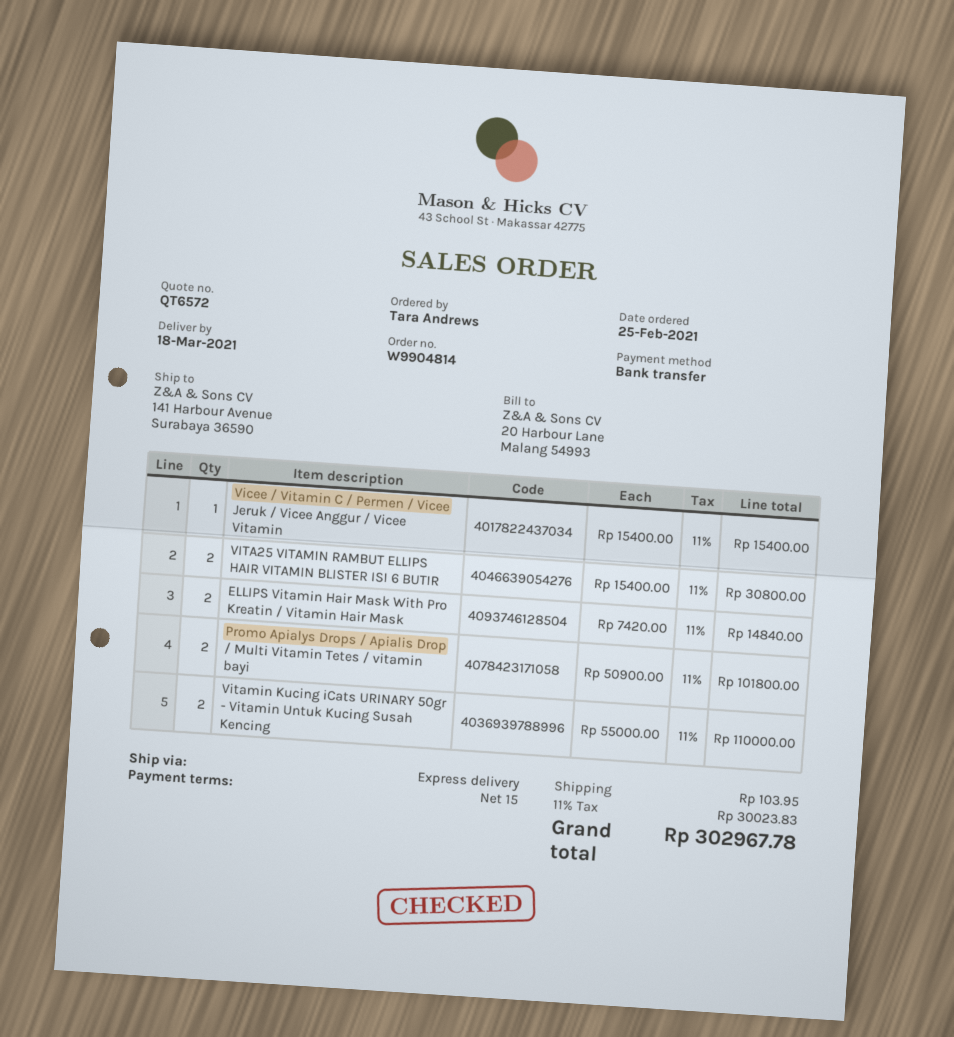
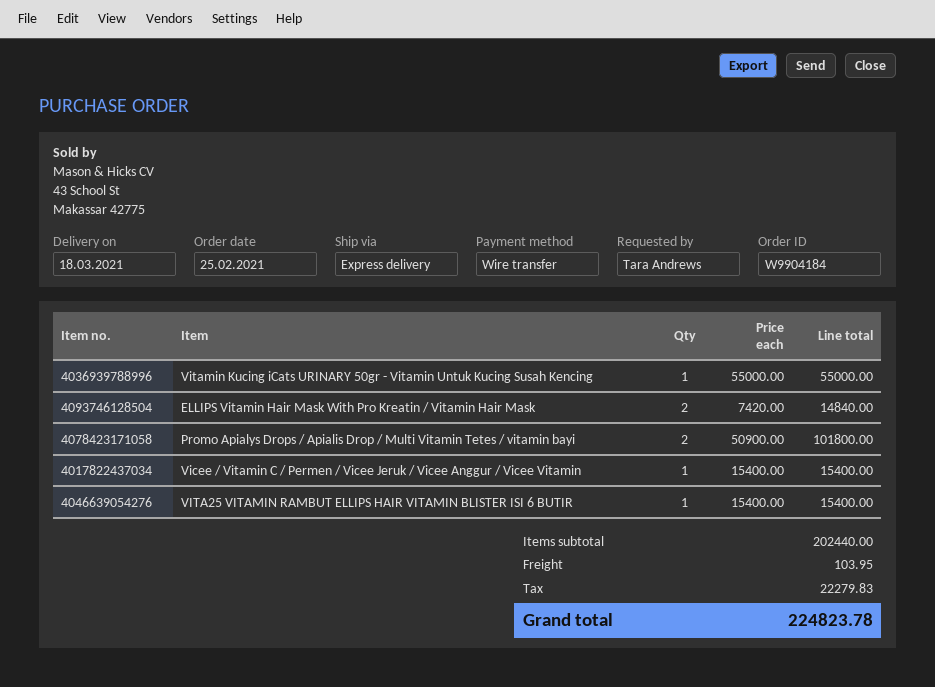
order number: W9904814 -> W9904184
VITA25 VITAMIN RAMBUT ELLIPS HAIR VITAMIN BLISTER ISI 6 BUTIR: 2 x 15400.00 = 30800.00 -> 1 x 15400.00 = 15400.00
Vitamin Kucing iCats URINARY 50gr - Vitamin Untuk Kucing Susah Kencing: 2 x 55000.00 = 110000.00 -> 1 x 55000.00 = 55000.00
tax: 30023.83 -> 22279.83
total: 302967.78 -> 224823.78

